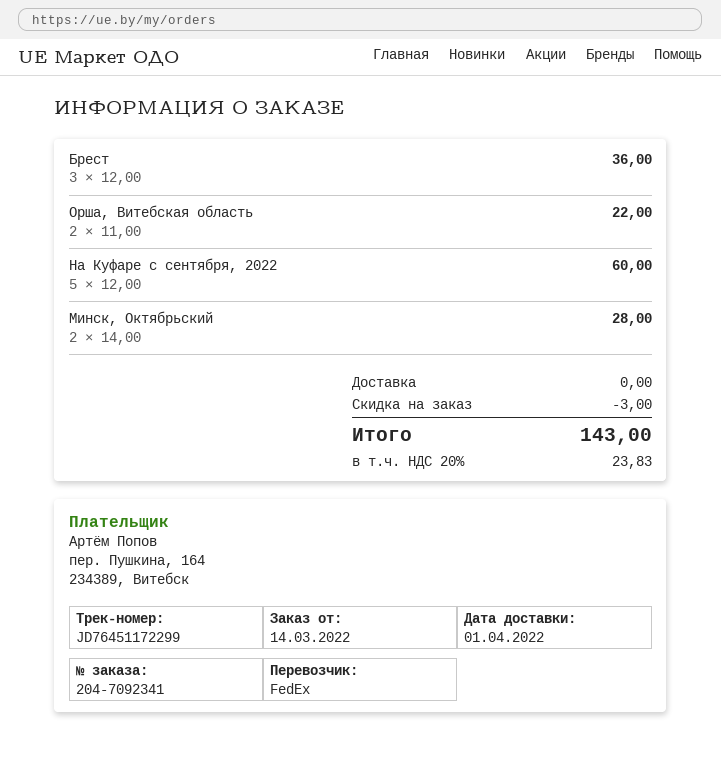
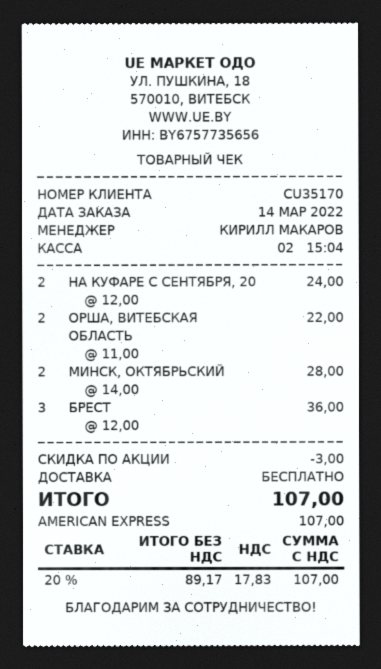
На Куфаре с сентября, 2022: 5 x 12.00 = 60.00 -> 2 x 12.00 = 24.00
tax: 20% = 23.83 -> 20% = 17.83
total: 143.00 -> 107.00

